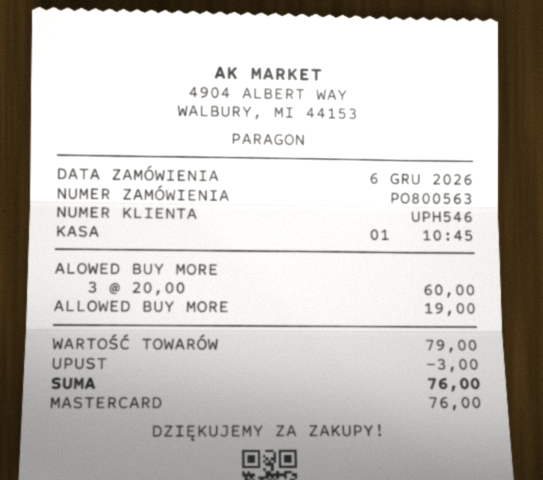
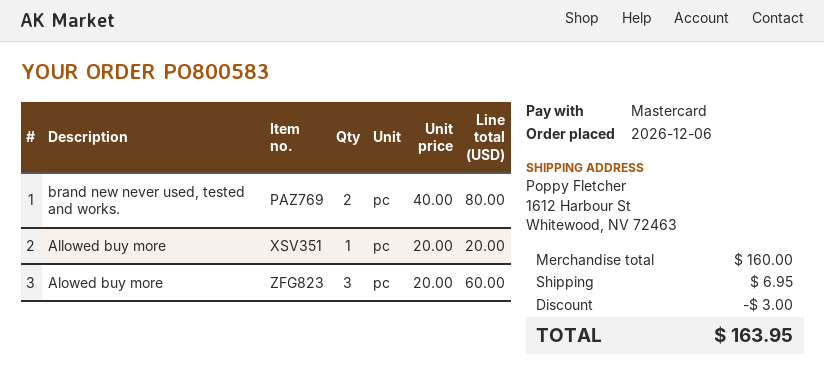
order number: PO800563 -> PO800583
ALLOWED BUY MORE: 1 x 19.00 = 19.00 -> 1 x 20.00 = 20.00
brand new never used, tested and works.: none -> 2 x 40.00 = 80.00
subtotal: 79.00 -> 160.00
shipping: none -> 6.95
total: 76.00 -> 163.95

